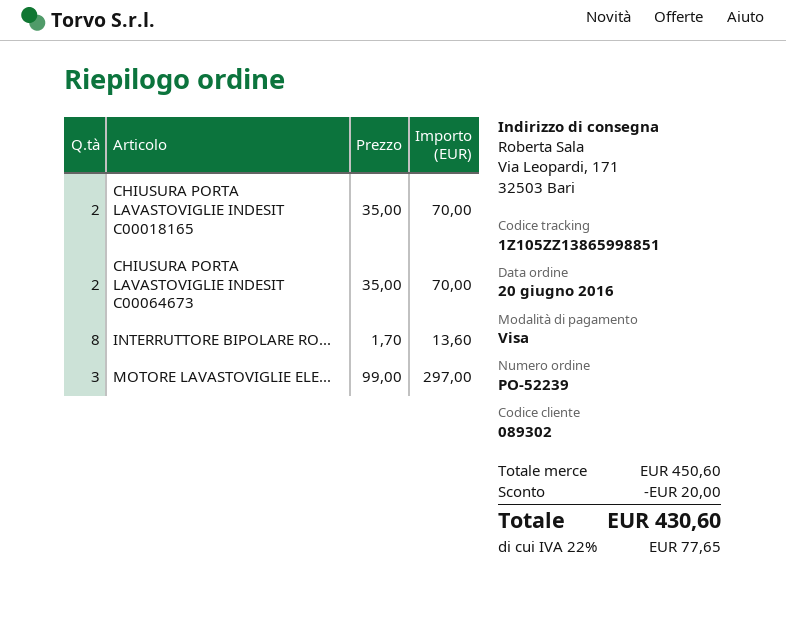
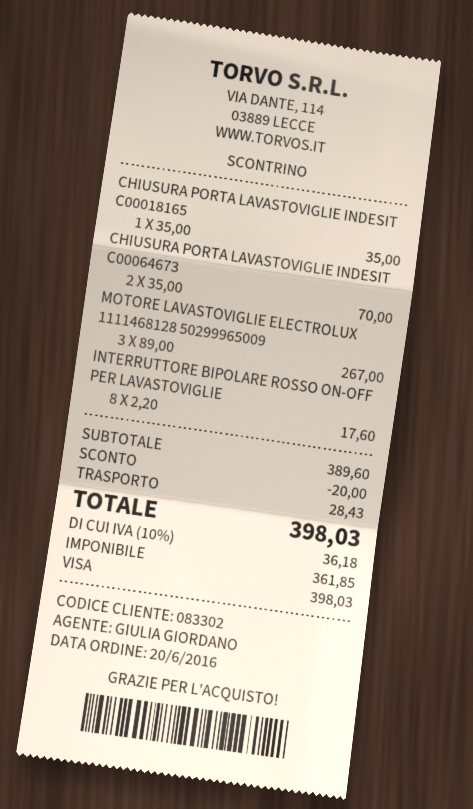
customer number: 089302 -> 083302
CHIUSURA PORTA LAVASTOVIGLIE INDESIT C00018165: 2 x 35.00 = 70.00 -> 1 x 35.00 = 35.00
INTERRUTTORE BIPOLARE RO...: 8 x 1.70 = 13.60 -> 8 x 2.20 = 17.60
MOTORE LAVASTOVIGLIE ELE...: 3 x 99.00 = 297.00 -> 3 x 89.00 = 267.00
subtotal: 450.60 -> 389.60
shipping: none -> 28.43
tax: 22% = 77.65 -> 10% = 36.18
total: 430.60 -> 398.03

